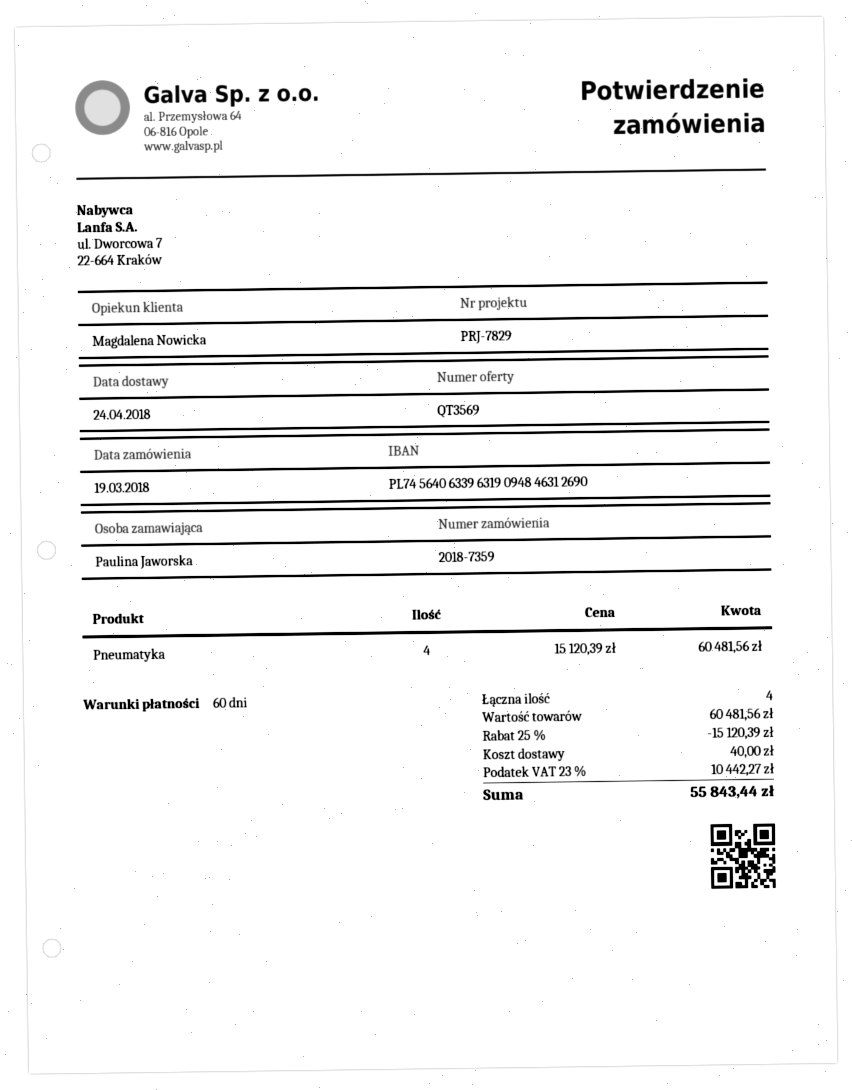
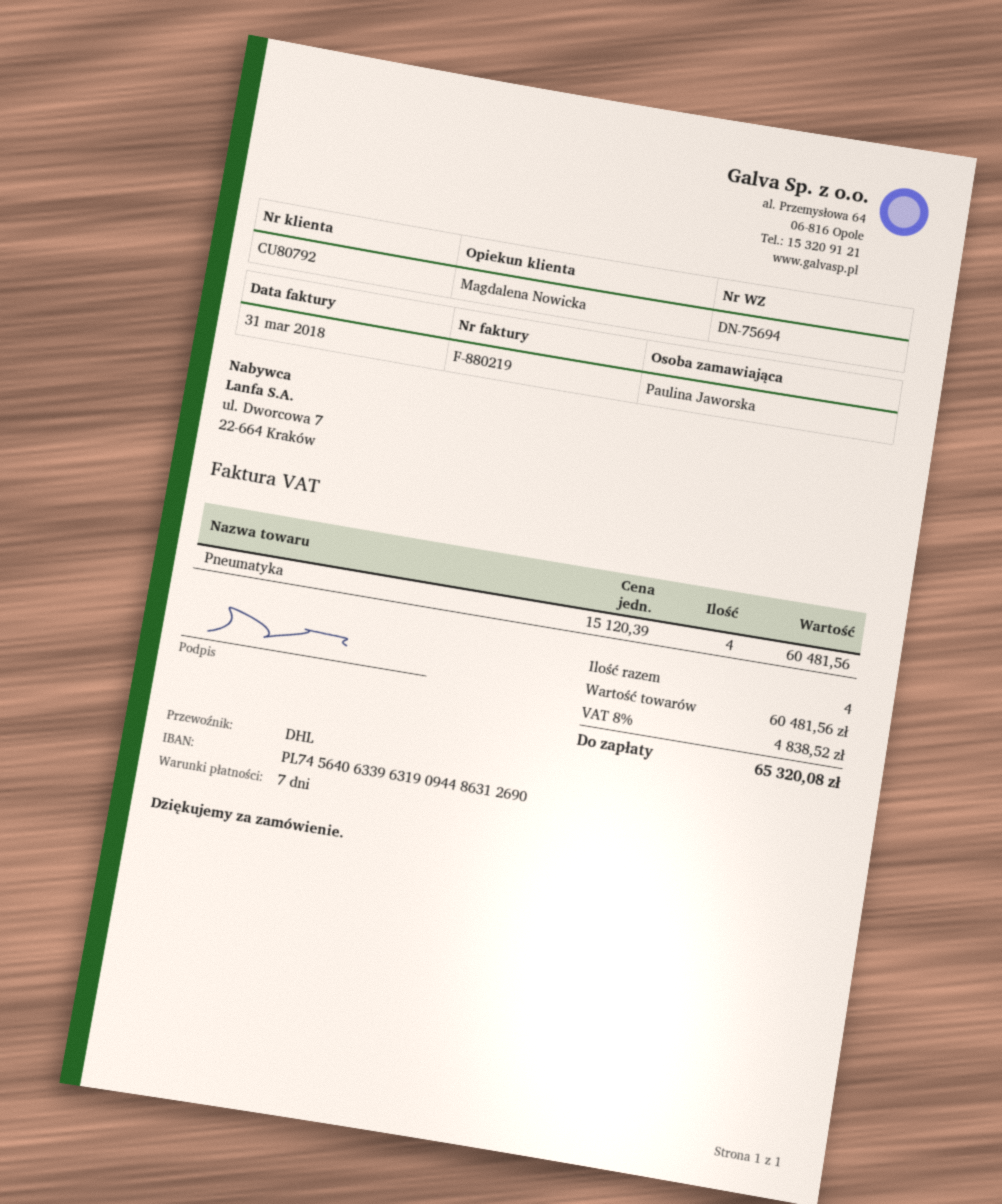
payment terms: 60 days -> 7 days
bank account: PL74564063396319094846312690 -> PL74564063396319094486312690
discount: 25% = 15120.39 -> none
shipping: 40.00 -> none
tax: 23% = 10442.27 -> 8% = 4838.52
total: 55843.44 -> 65320.08

